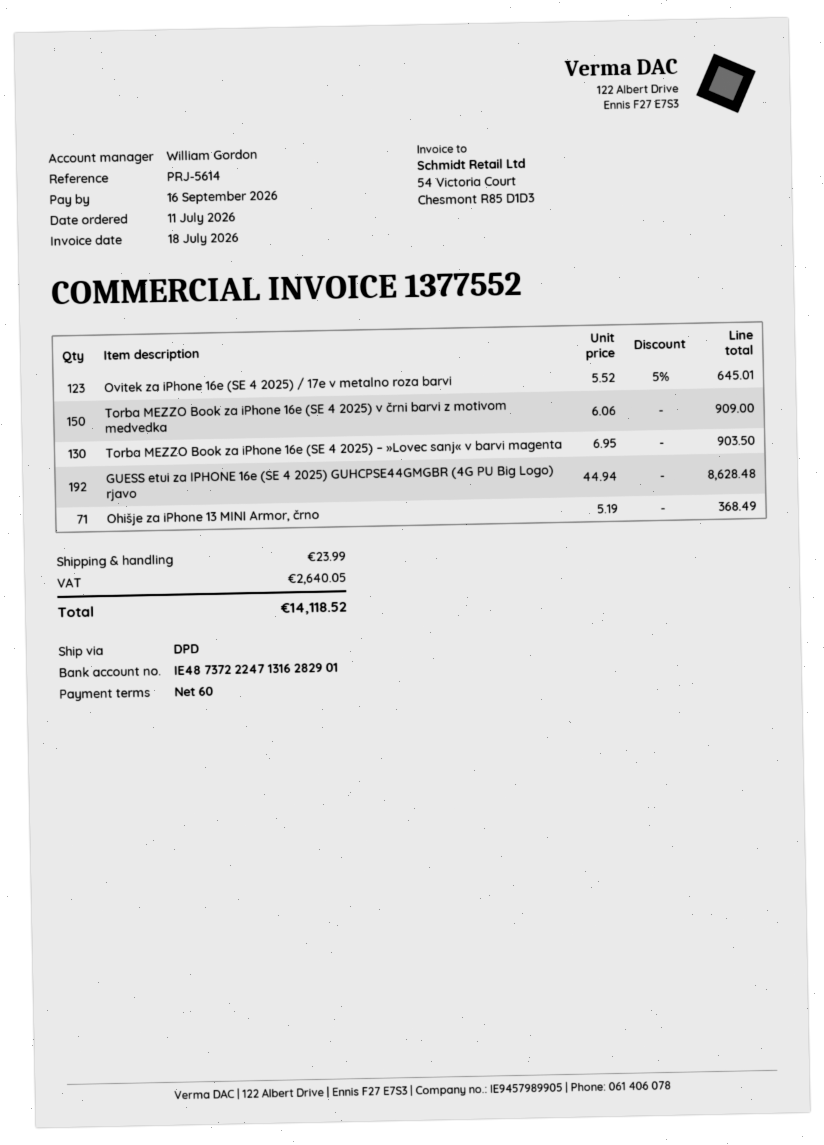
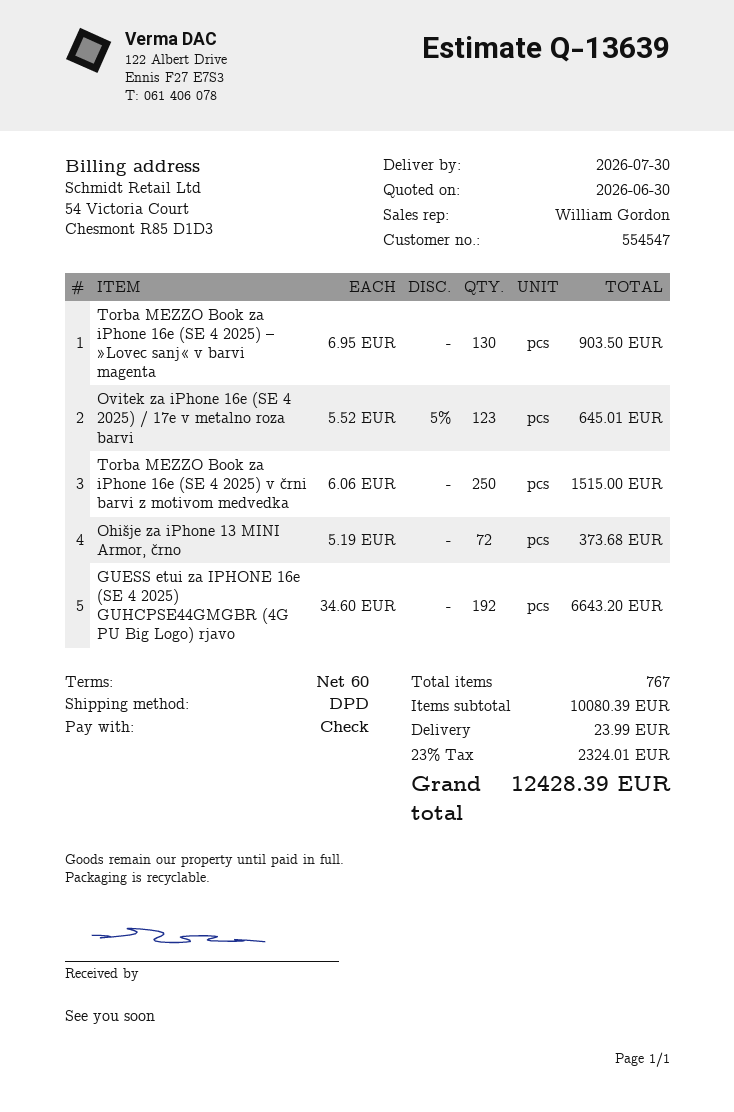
Torba MEZZO Book za iPhone 16e (SE 4 2025) v črni barvi z motivom medvedka: 150 x 6.06 = 909.00 -> 250 x 6.06 = 1515.00
GUESS etui za IPHONE 16e (SE 4 2025) GUHCPSE44GMGBR (4G PU Big Logo) rjavo: 192 x 44.94 = 8628.48 -> 192 x 34.60 = 6643.20
Ohišje za iPhone 13 MINI Armor, črno: 71 x 5.19 = 368.49 -> 72 x 5.19 = 373.68
tax: 2640.05 -> 2324.01
total: 14118.52 -> 12428.39

